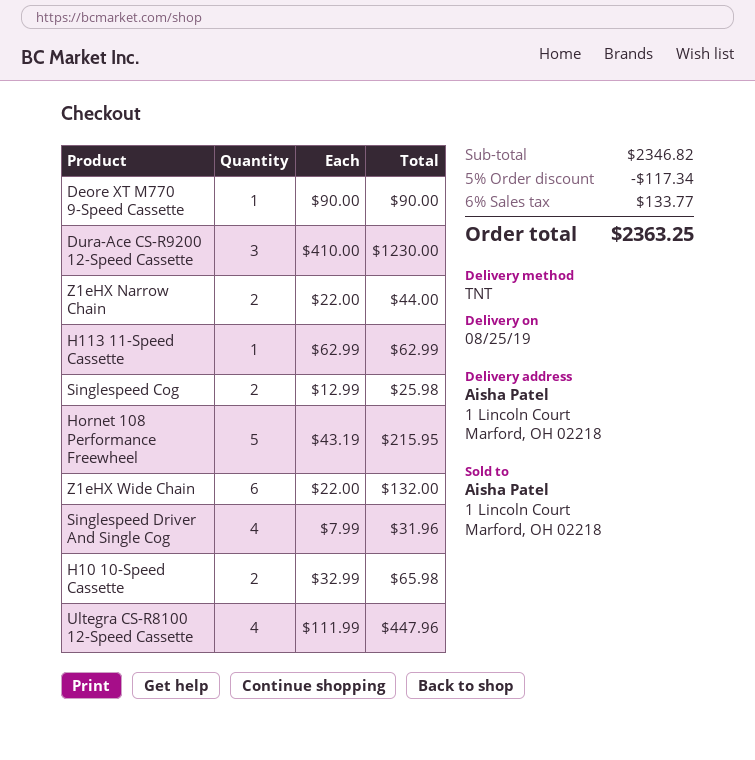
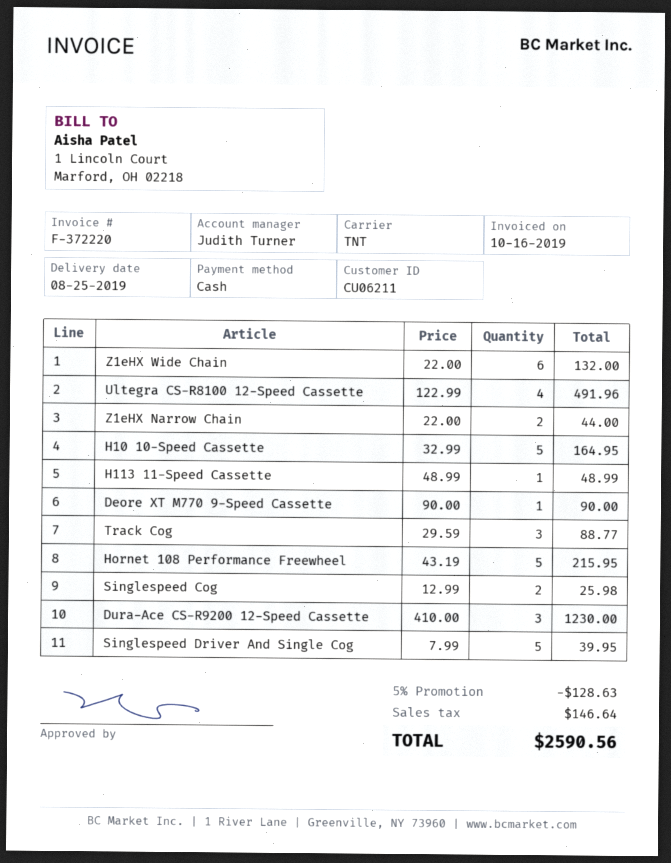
H113 11-Speed Cassette: 1 x 62.99 = 62.99 -> 1 x 48.99 = 48.99
Singlespeed Driver And Single Cog: 4 x 7.99 = 31.96 -> 5 x 7.99 = 39.95
H10 10-Speed Cassette: 2 x 32.99 = 65.98 -> 5 x 32.99 = 164.95
Ultegra CS-R8100 12-Speed Cassette: 4 x 111.99 = 447.96 -> 4 x 122.99 = 491.96
Track Cog: none -> 3 x 29.59 = 88.77
discount: 5% = 117.34 -> 5% = 128.63
tax: 133.77 -> 146.64
total: 2363.25 -> 2590.56

